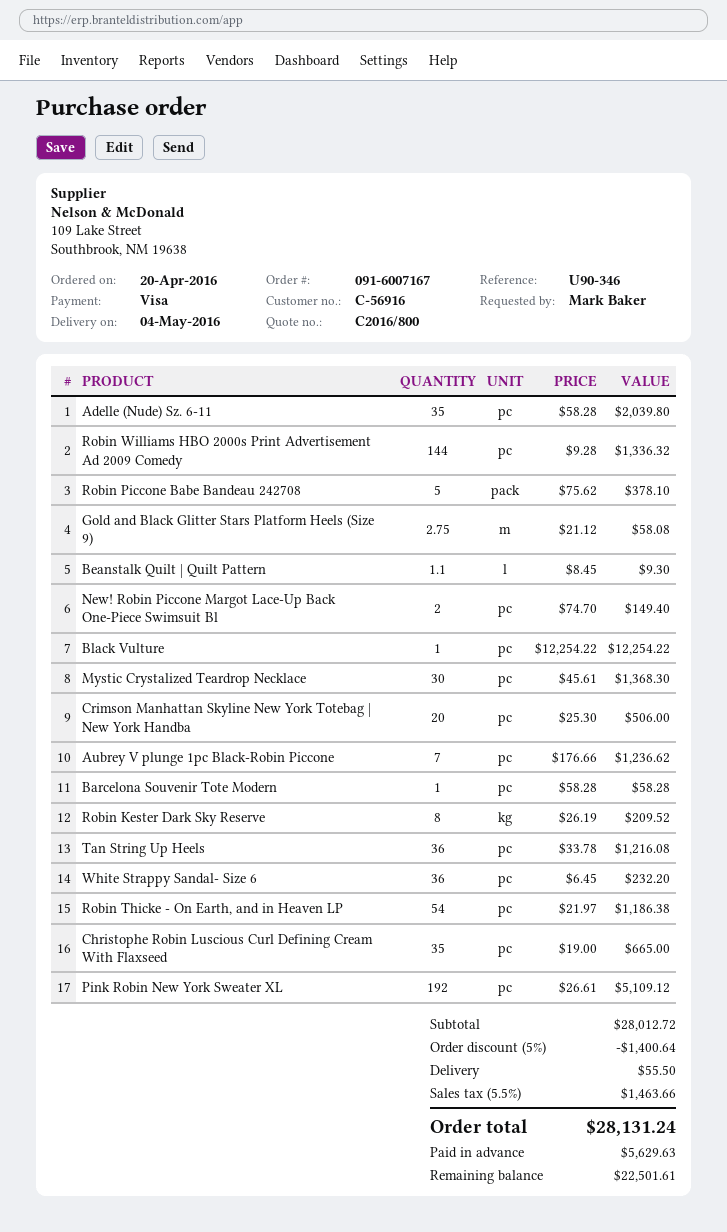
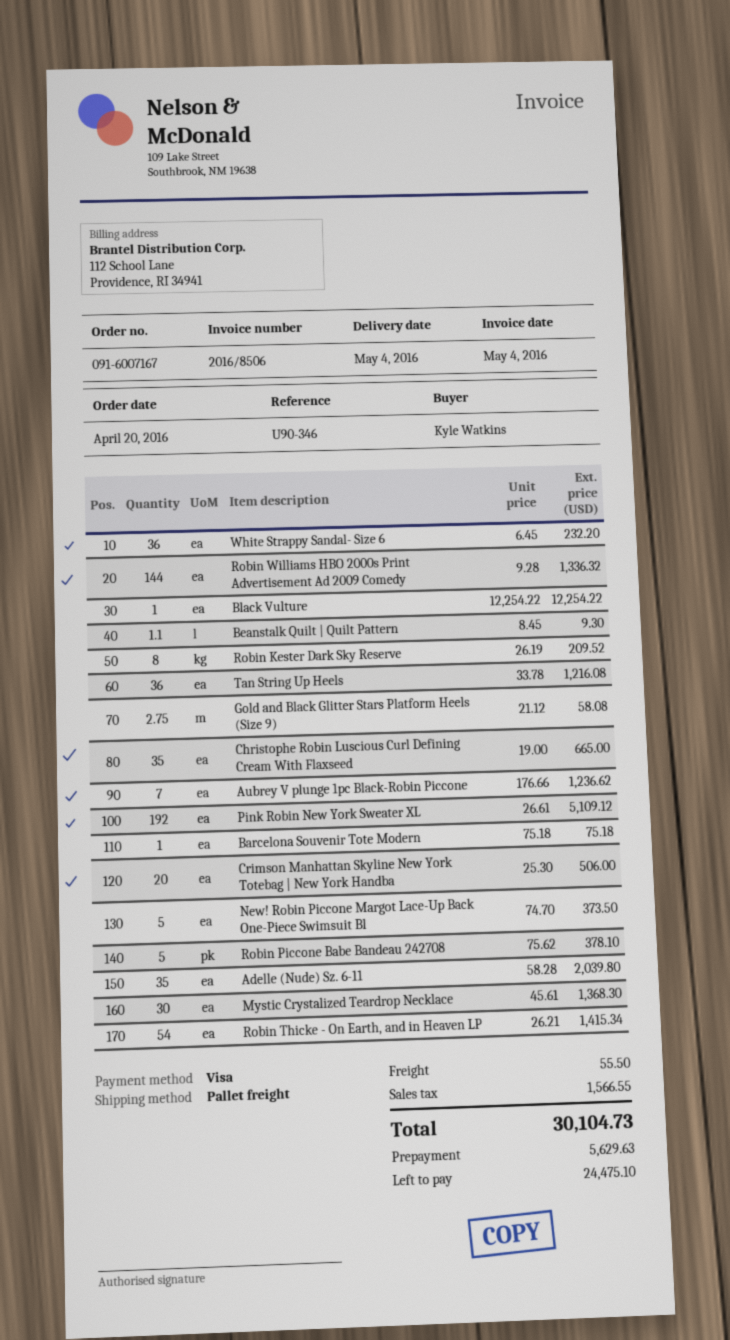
ordered by: Mark Baker -> Kyle Watkins
New! Robin Piccone Margot Lace-Up Back One-Piece Swimsuit Bl: 2 x 74.70 = 149.40 -> 5 x 74.70 = 373.50
Barcelona Souvenir Tote Modern: 1 x 58.28 = 58.28 -> 1 x 75.18 = 75.18
Robin Thicke - On Earth, and in Heaven LP: 54 x 21.97 = 1186.38 -> 54 x 26.21 = 1415.34
discount: 5% = 1400.64 -> none
tax: 1463.66 -> 1566.55
total: 28131.24 -> 30104.73
balance: 22501.61 -> 24475.10

